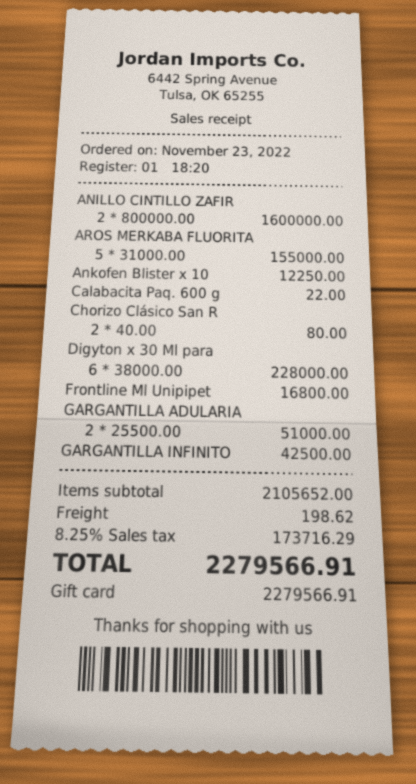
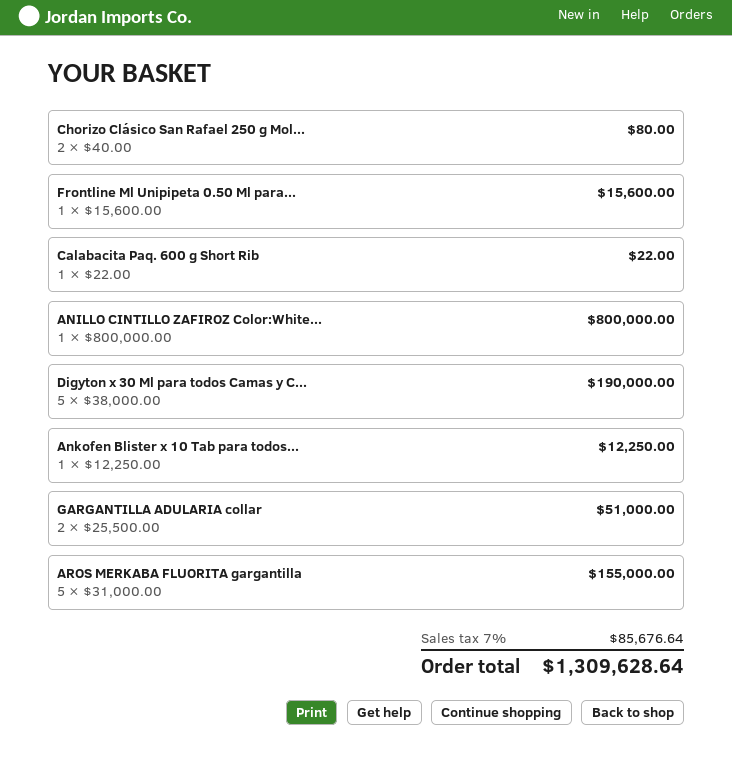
ANILLO CINTILLO ZAFIR: 2 x 800000.00 = 1600000.00 -> 1 x 800000.00 = 800000.00
Digyton x 30 Ml para: 6 x 38000.00 = 228000.00 -> 5 x 38000.00 = 190000.00
Frontline Ml Unipipet: 1 x 16800.00 = 16800.00 -> 1 x 15600.00 = 15600.00
GARGANTILLA INFINITO: 1 x 42500.00 = 42500.00 -> none
shipping: 198.62 -> none
tax: 8.25% = 173716.29 -> 7% = 85676.64
total: 2279566.91 -> 1309628.64

